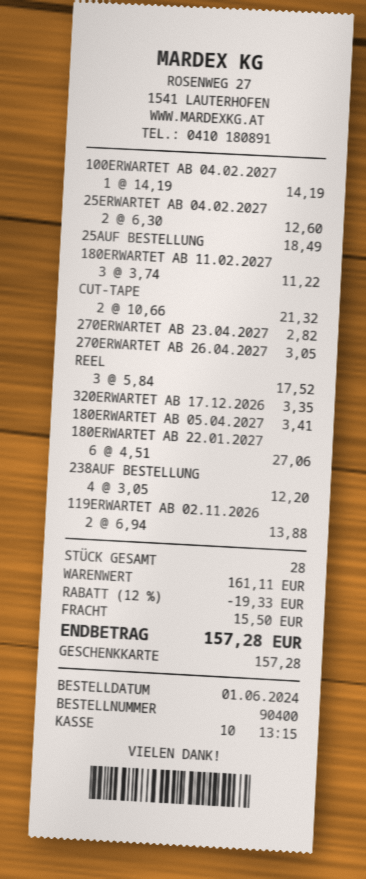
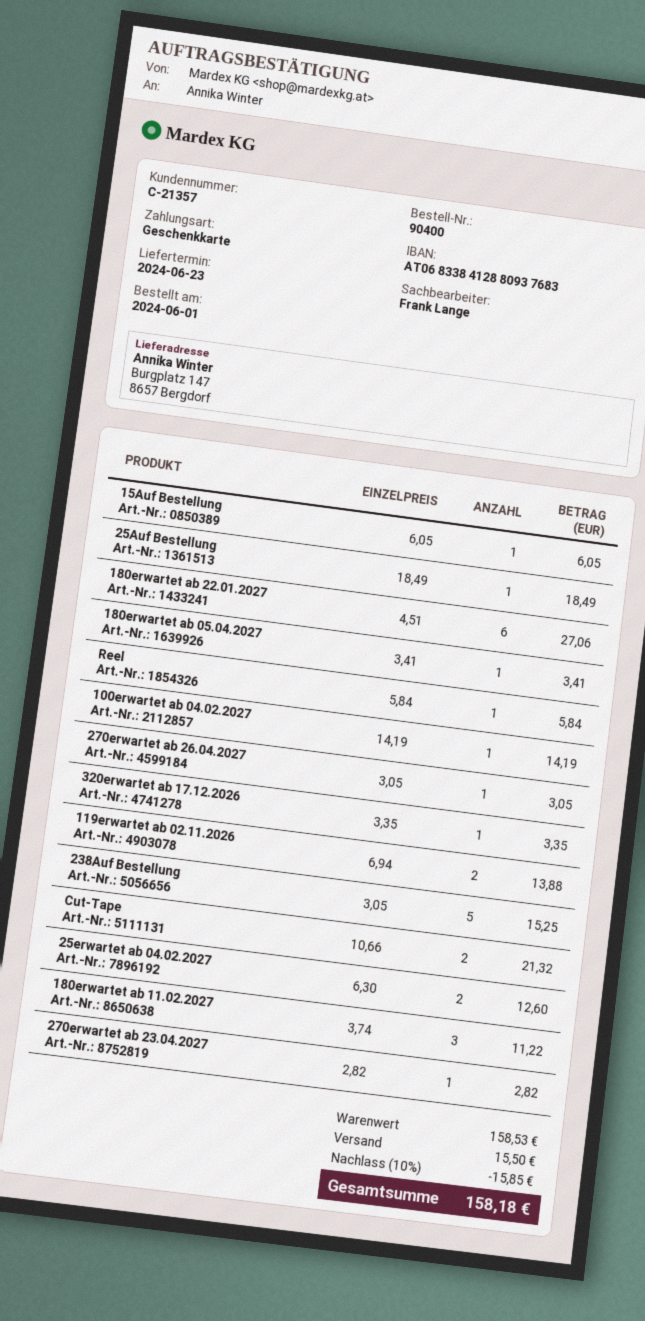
REEL: 3 x 5.84 = 17.52 -> 1 x 5.84 = 5.84
238AUF BESTELLUNG: 4 x 3.05 = 12.20 -> 5 x 3.05 = 15.25
15Auf Bestellung: none -> 1 x 6.05 = 6.05
subtotal: 161.11 -> 158.53
discount: 12% = 19.33 -> 10% = 15.85
total: 157.28 -> 158.18

